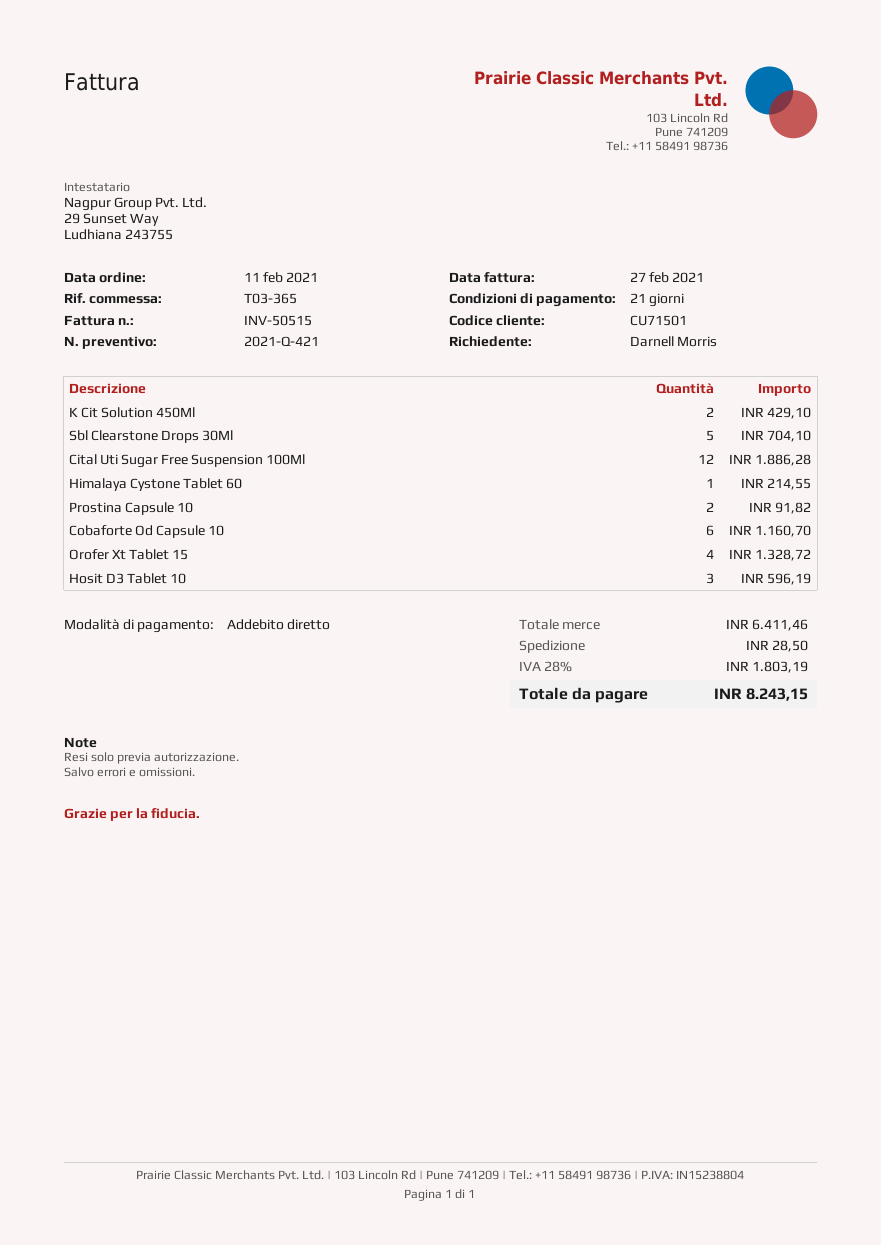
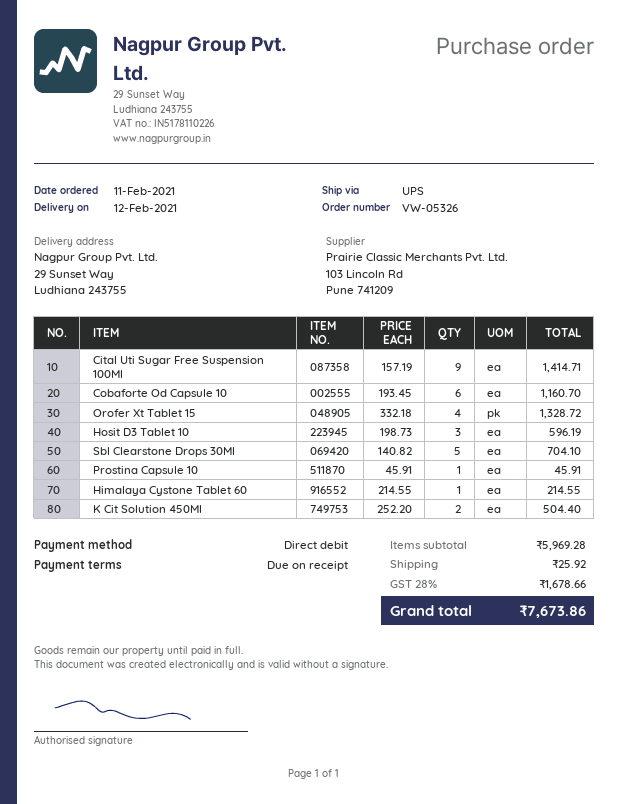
payment terms: 21 days -> on receipt
K Cit Solution 450Ml: 2 for 429.10 -> 2 for 504.40
Cital Uti Sugar Free Suspension 100Ml: 12 for 1886.28 -> 9 for 1414.71
Prostina Capsule 10: 2 for 91.82 -> 1 for 45.91
subtotal: 6411.46 -> 5969.28
shipping: 28.50 -> 25.92
tax: 28% = 1803.19 -> 28% = 1678.66
total: 8243.15 -> 7673.86

